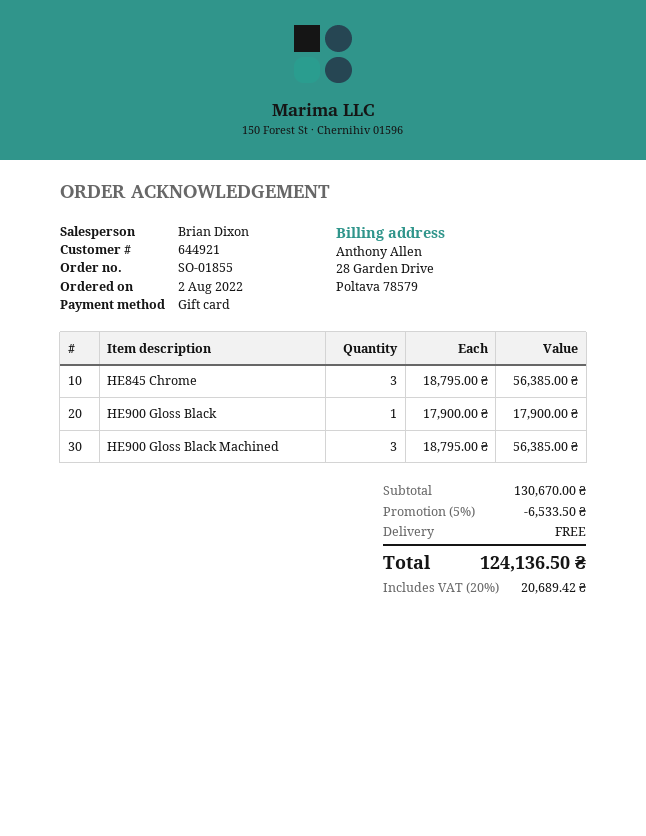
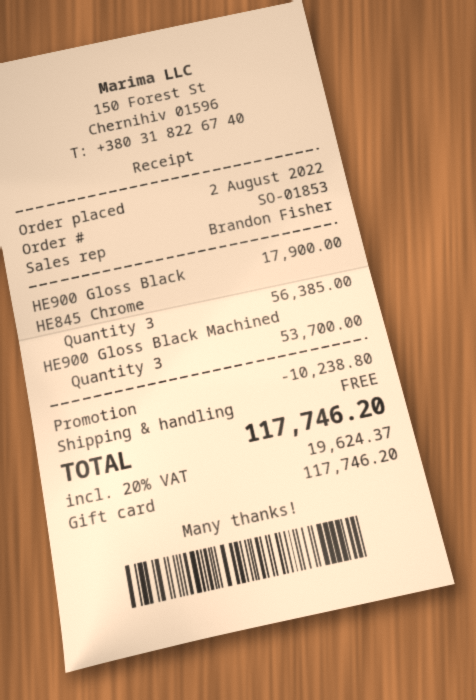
order number: SO-01855 -> SO-01853
sales rep: Brian Dixon -> Brandon Fisher
HE900 Gloss Black Machined: 3 for 56385.00 -> 3 for 53700.00
discount: 6533.50 -> 10238.80
tax: 20% = 20689.42 -> 20% = 19624.37
total: 124136.50 -> 117746.20

